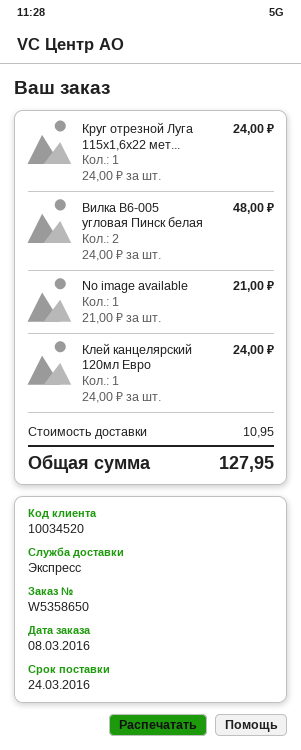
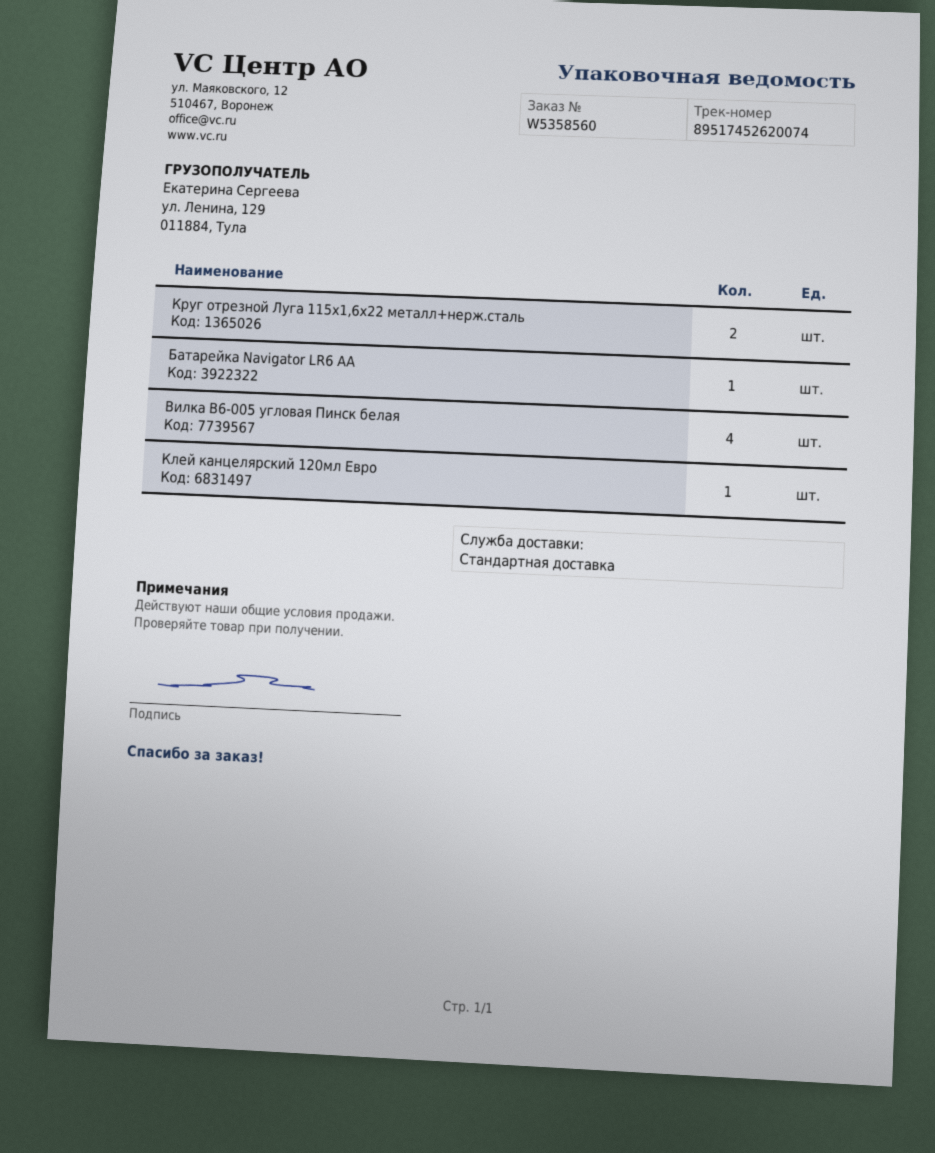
order number: W5358650 -> W5358560
shipping method: express -> standard
Круг отрезной Луга 115х1,6х22 мет...: 1 -> 2
Вилка В6-005 угловая Пинск белая: 2 -> 4
No image available: 1 -> none
Батарейка Navigator LR6 AA: none -> 1

